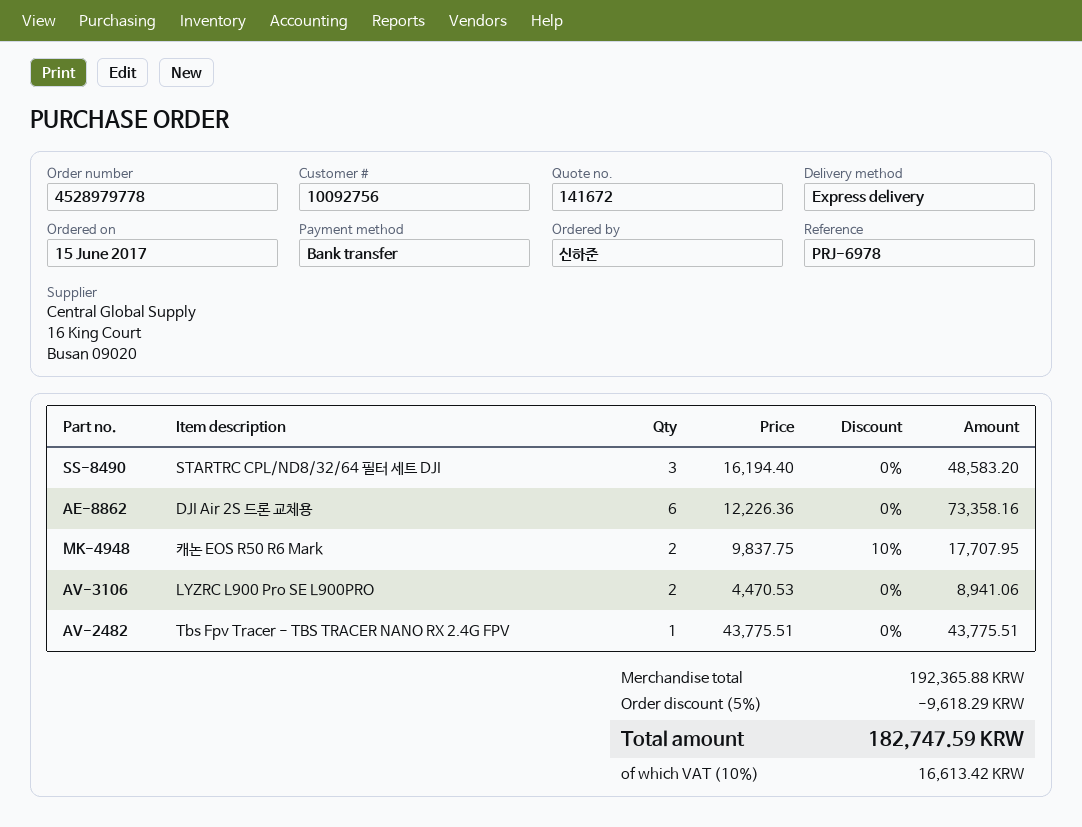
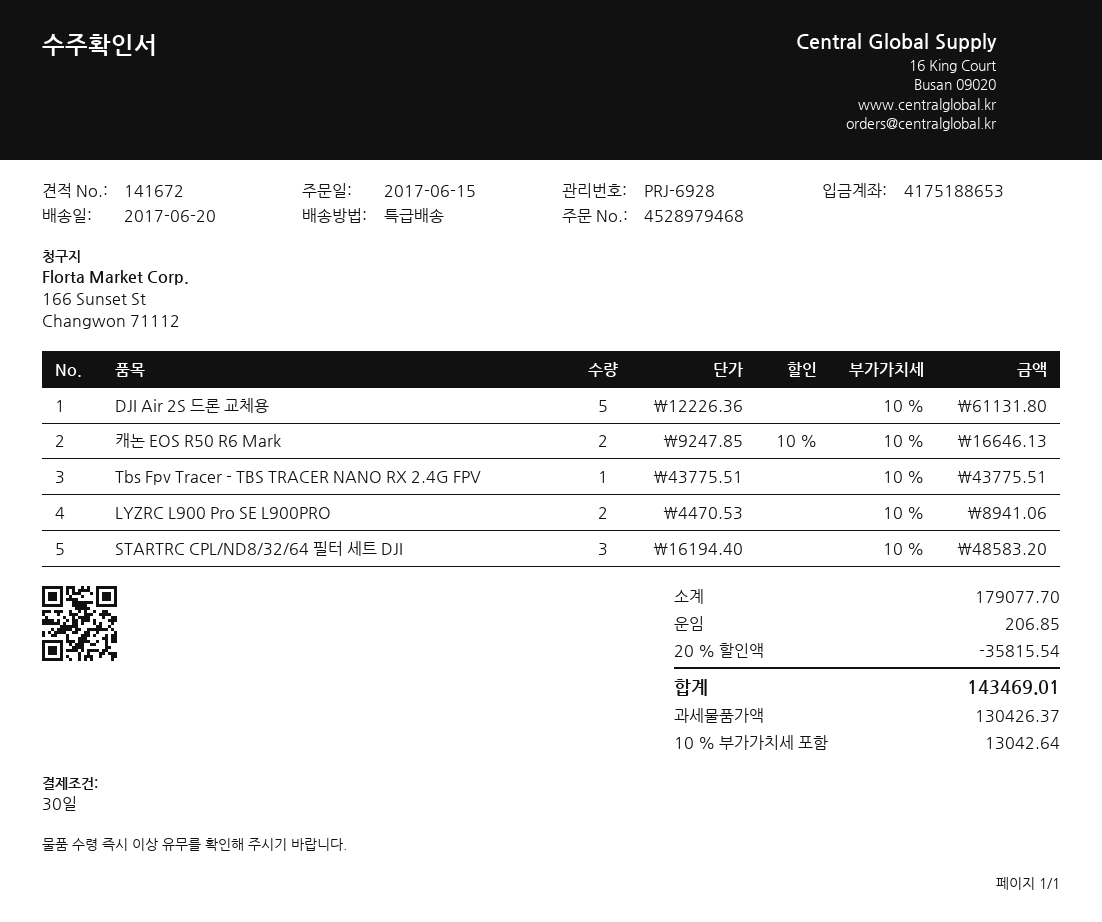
order number: 4528979778 -> 4528979468
reference: PRJ-6978 -> PRJ-6928
DJI Air 2S 드론 교체용: 6 x 12226.36 = 73358.16 -> 5 x 12226.36 = 61131.80
캐논 EOS R50 R6 Mark: 2 x 9837.75 - 10% = 17707.95 -> 2 x 9247.85 - 10% = 16646.13
subtotal: 192365.88 -> 179077.70
discount: 5% = 9618.29 -> 20% = 35815.54
shipping: none -> 206.85
tax: 10% = 16613.42 -> 10% = 13042.64
total: 182747.59 -> 143469.01

